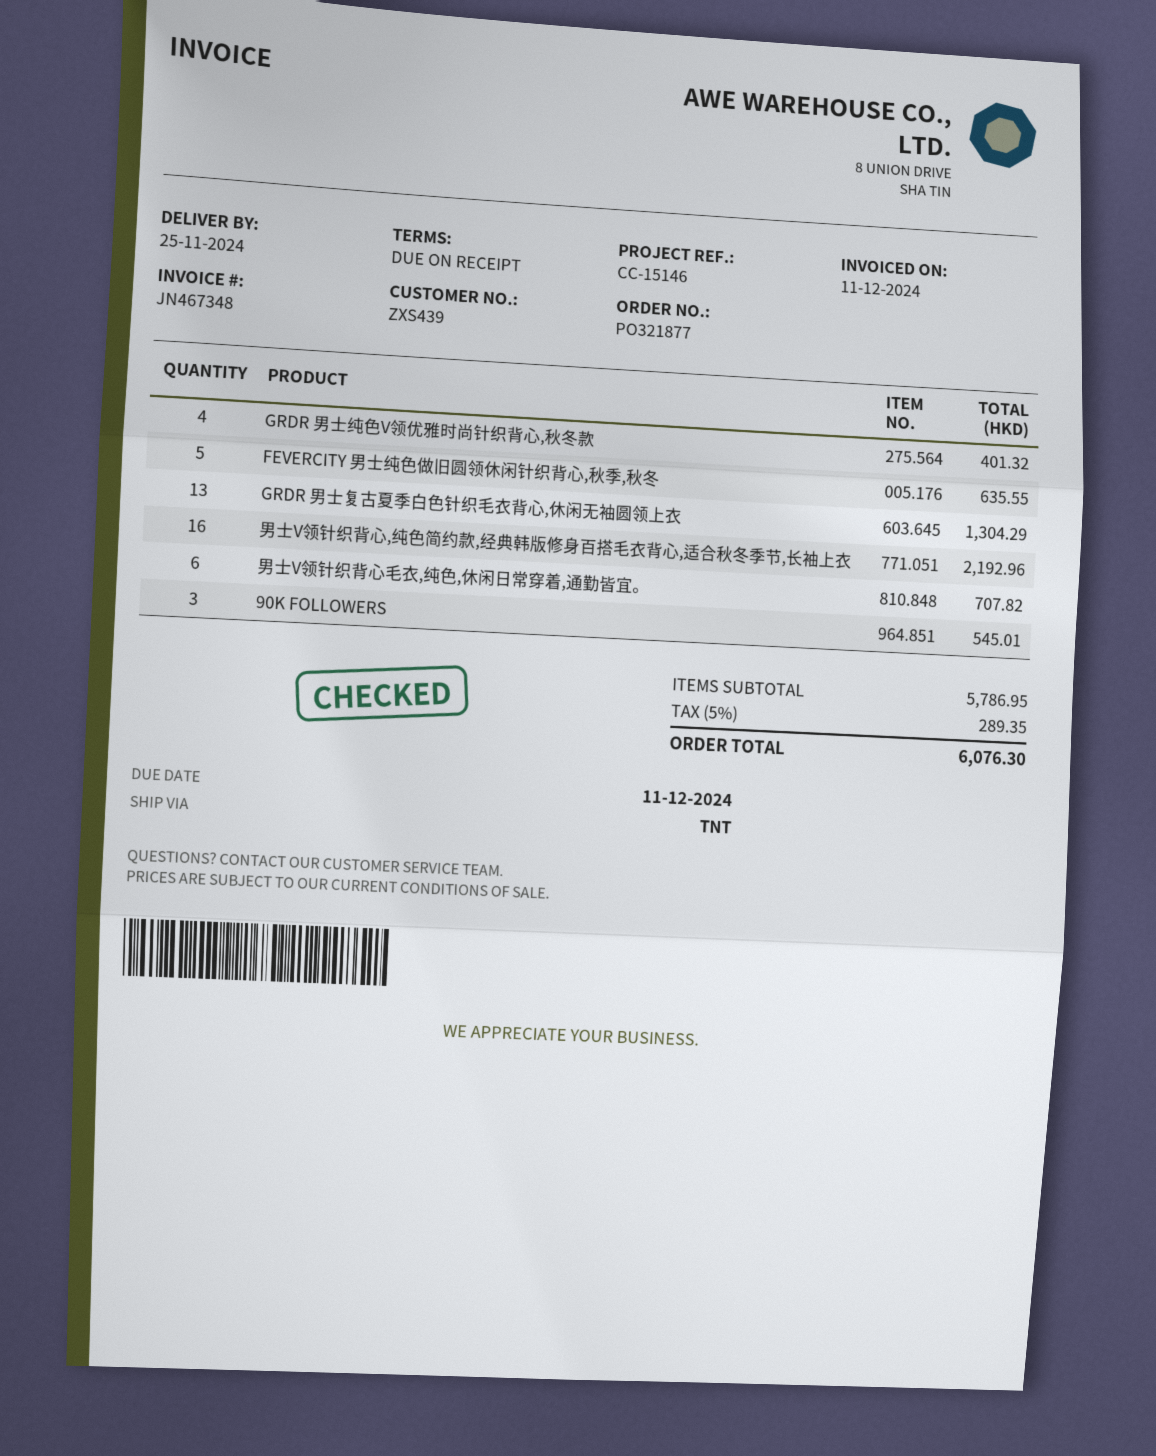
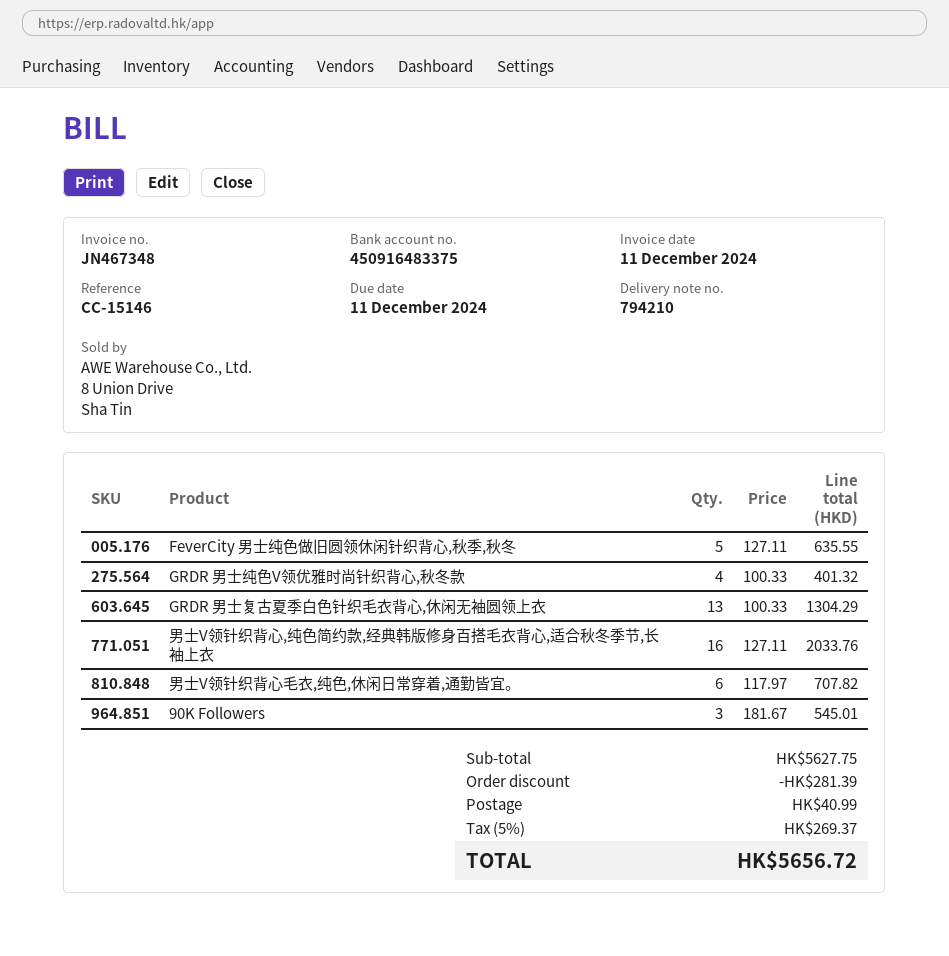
男士V领针织背心,纯色简约款,经典韩版修身百搭毛衣背心,适合秋冬季节,长袖上衣: 16 for 2192.96 -> 16 for 2033.76
subtotal: 5786.95 -> 5627.75
discount: none -> 281.39
shipping: none -> 40.99
tax: 5% = 289.35 -> 5% = 269.37
total: 6076.30 -> 5656.72

